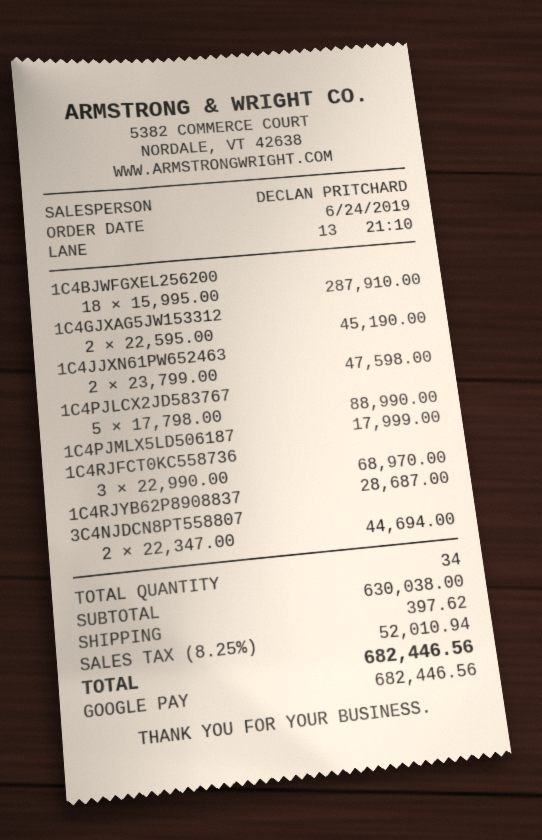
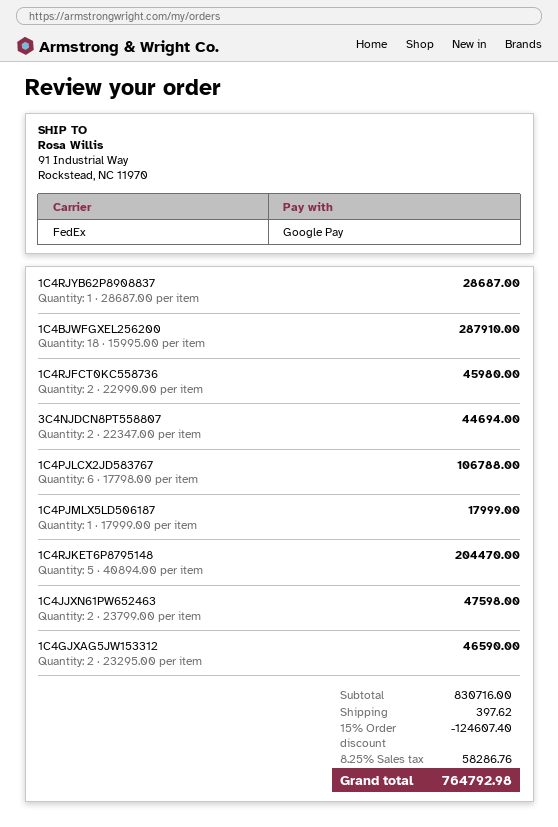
1C4GJXAG5JW153312: 2 x 22595.00 = 45190.00 -> 2 x 23295.00 = 46590.00
1C4PJLCX2JD583767: 5 x 17798.00 = 88990.00 -> 6 x 17798.00 = 106788.00
1C4RJFCT0KC558736: 3 x 22990.00 = 68970.00 -> 2 x 22990.00 = 45980.00
1C4RJKET6P8795148: none -> 5 x 40894.00 = 204470.00
subtotal: 630038.00 -> 830716.00
discount: none -> 15% = 124607.40
tax: 8.25% = 52010.94 -> 8.25% = 58286.76
total: 682446.56 -> 764792.98

